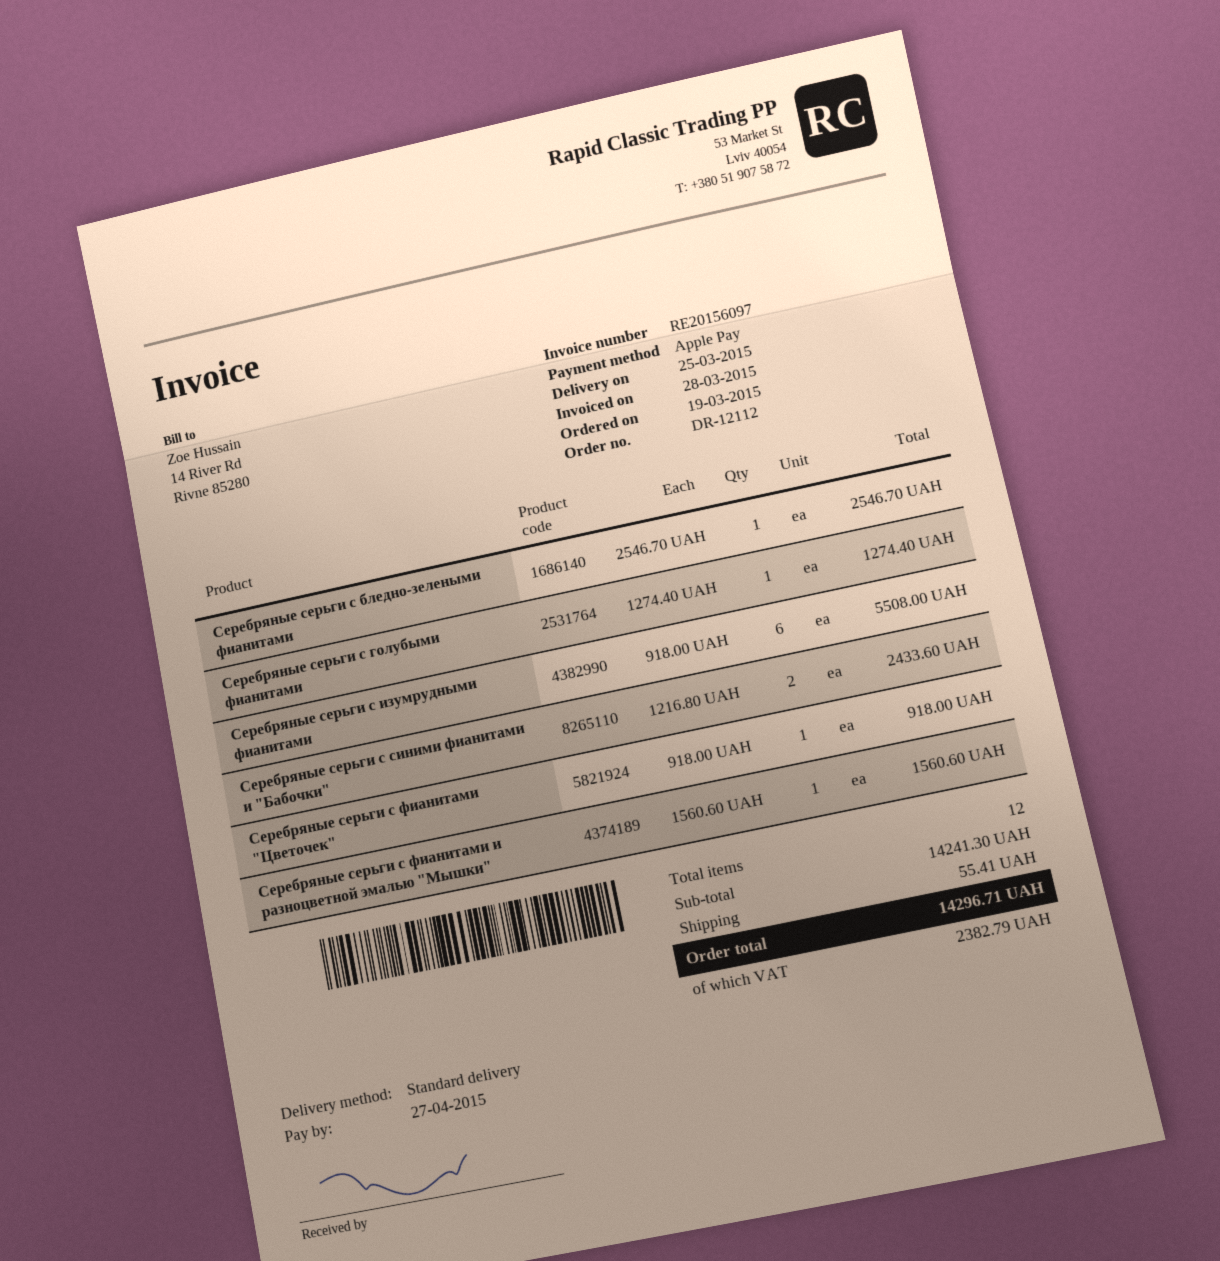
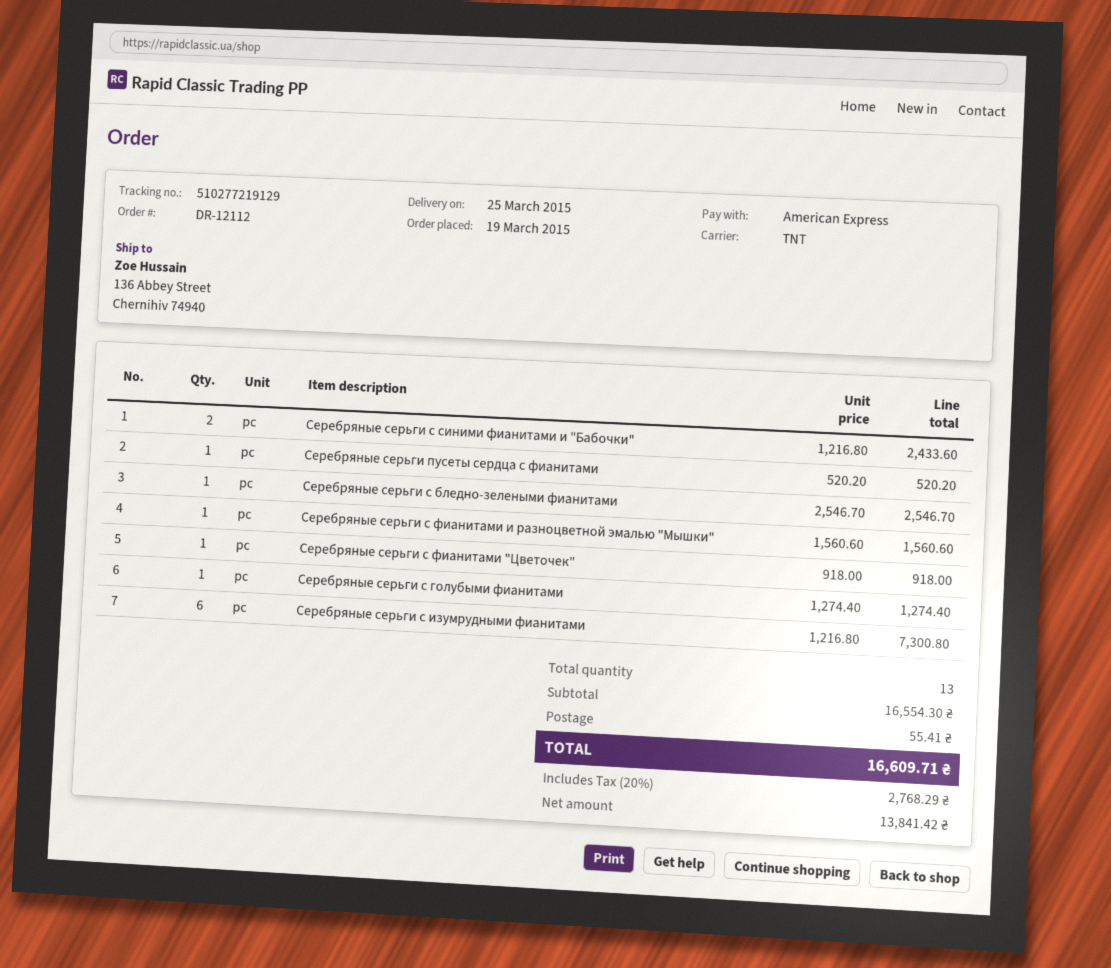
payment method: Apple Pay -> American Express
shipping method: standard -> TNT
Серебряные серьги с изумрудными фианитами: 6 x 918.00 = 5508.00 -> 6 x 1216.80 = 7300.80
Серебряные серьги пусеты сердца с фианитами: none -> 1 x 520.20 = 520.20
total quantity: 12 -> 13
subtotal: 14241.30 -> 16554.30
tax: 2382.79 -> 2768.29
total: 14296.71 -> 16609.71

